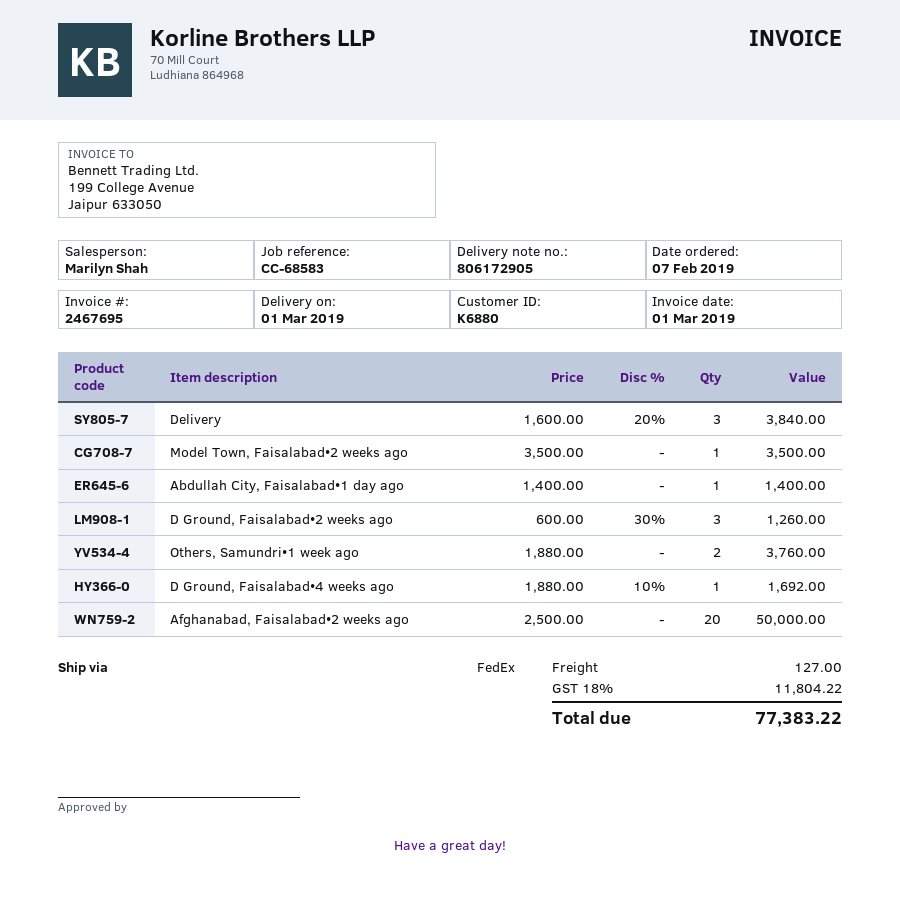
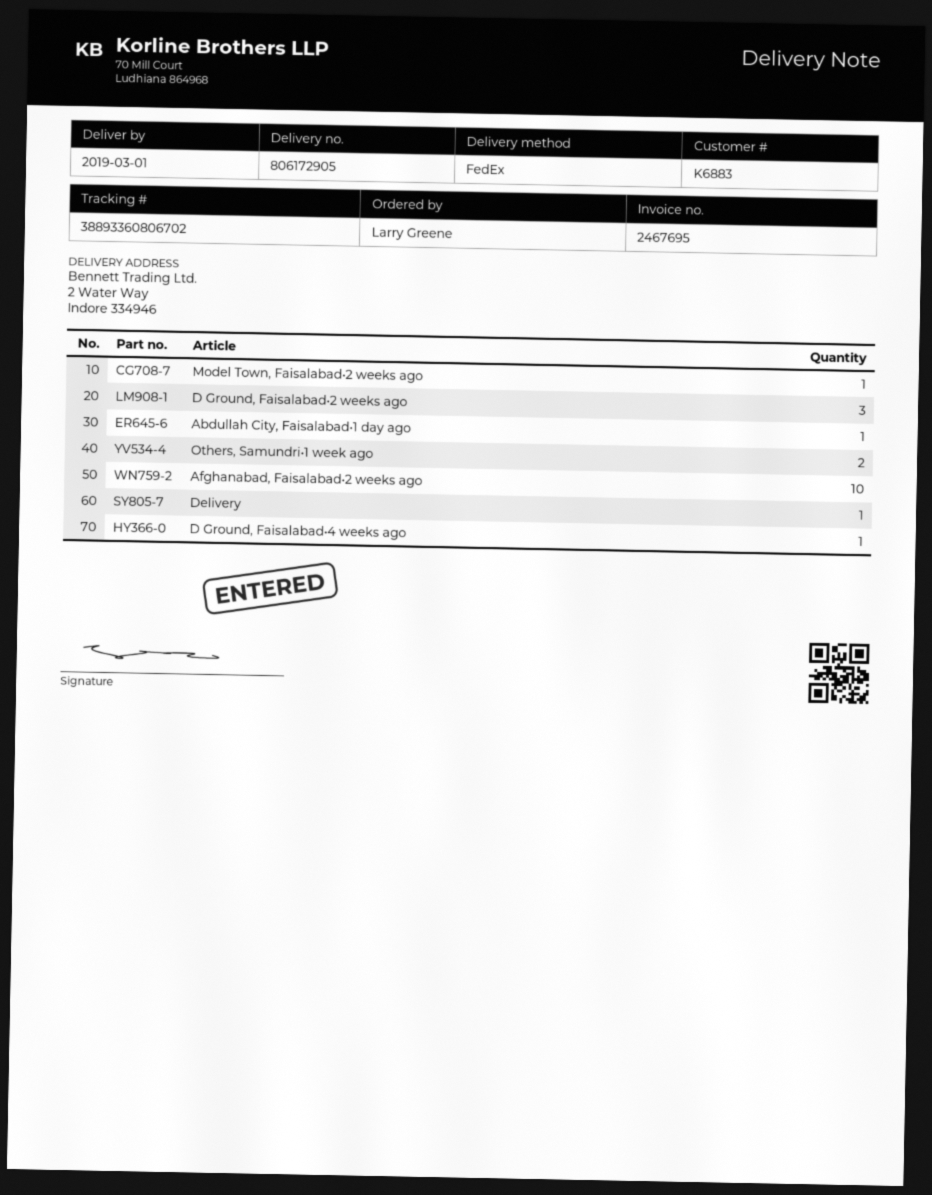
customer number: K6880 -> K6883
Delivery: 3 -> 1
Afghanabad, Faisalabad•2 weeks ago: 20 -> 10

